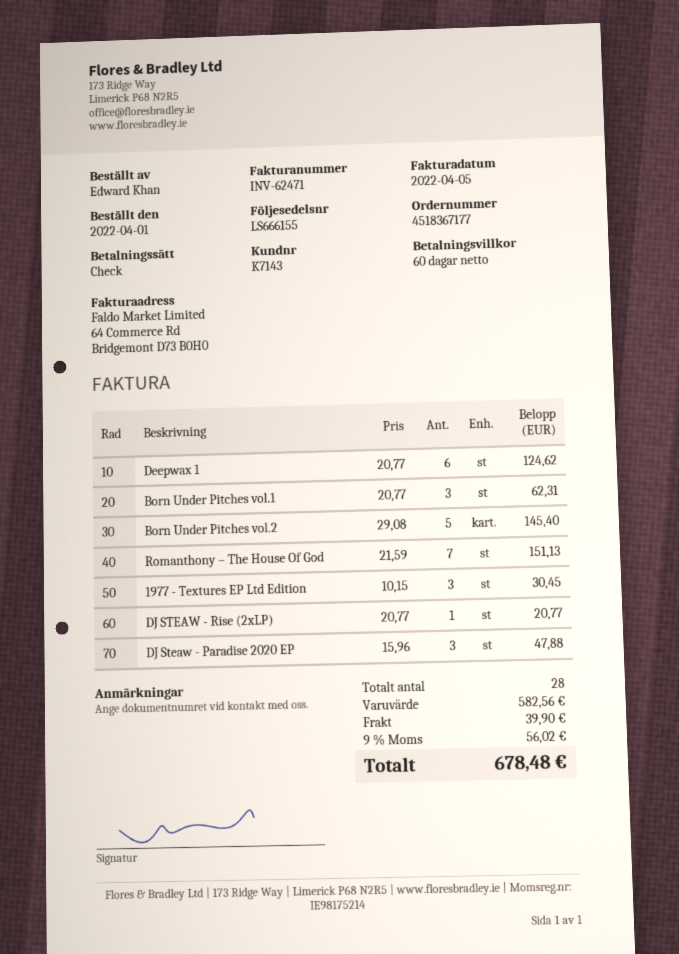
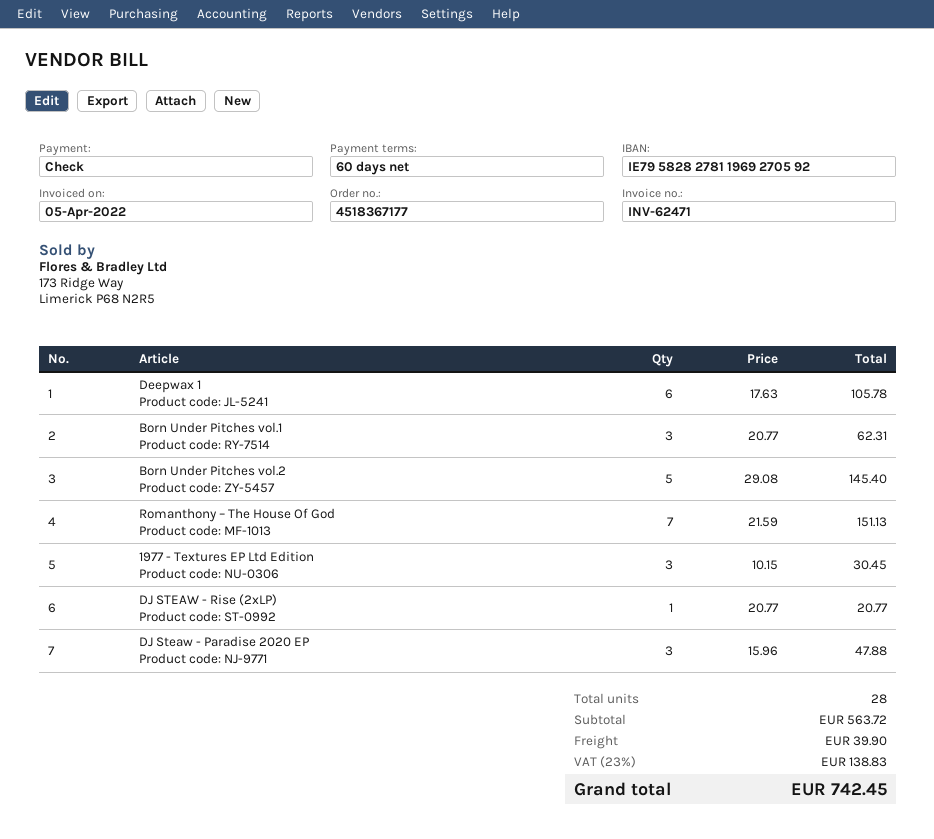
Deepwax 1: 6 x 20.77 = 124.62 -> 6 x 17.63 = 105.78
subtotal: 582.56 -> 563.72
tax: 9% = 56.02 -> 23% = 138.83
total: 678.48 -> 742.45

